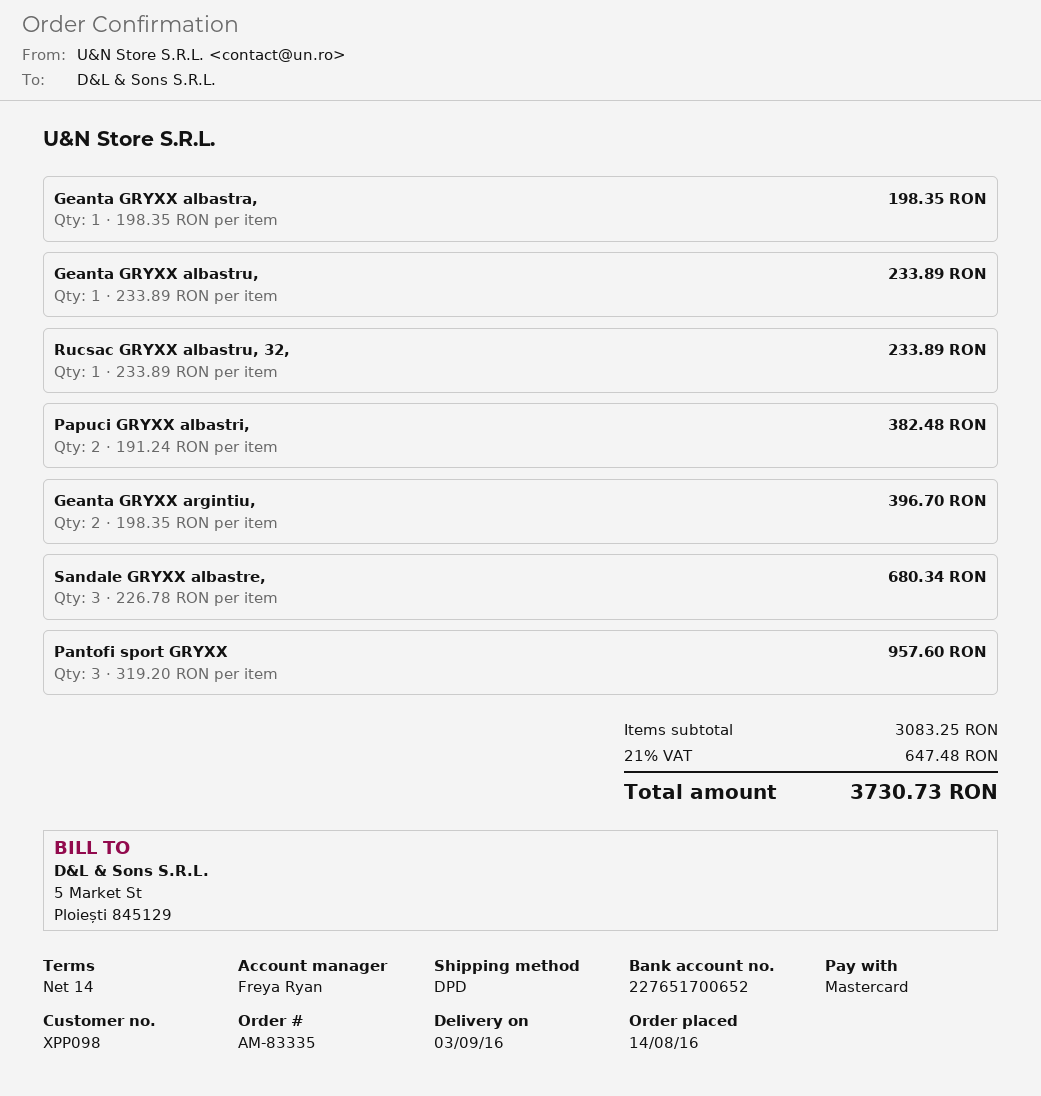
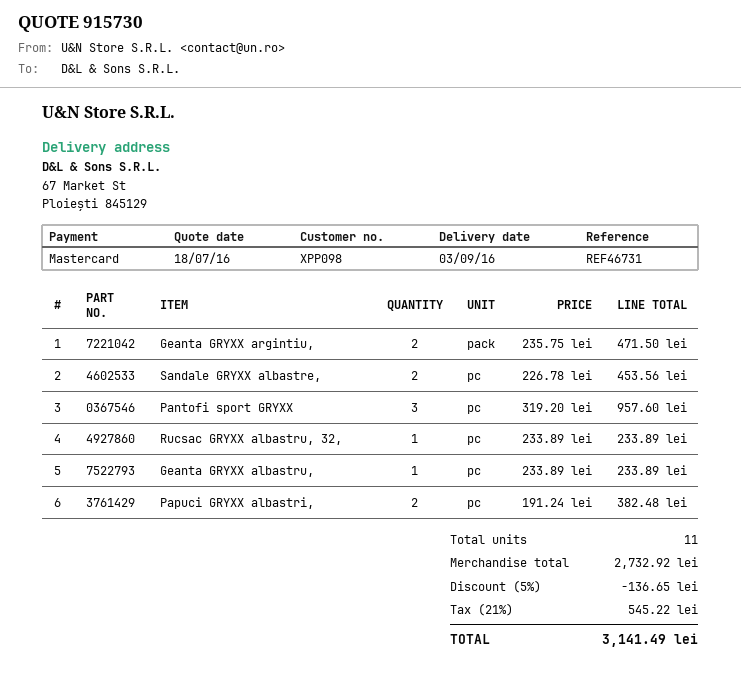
Geanta GRYXX albastra,: 1 x 198.35 = 198.35 -> none
Geanta GRYXX argintiu,: 2 x 198.35 = 396.70 -> 2 x 235.75 = 471.50
Sandale GRYXX albastre,: 3 x 226.78 = 680.34 -> 2 x 226.78 = 453.56
subtotal: 3083.25 -> 2732.92
discount: none -> 5% = 136.65
tax: 21% = 647.48 -> 21% = 545.22
total: 3730.73 -> 3141.49

